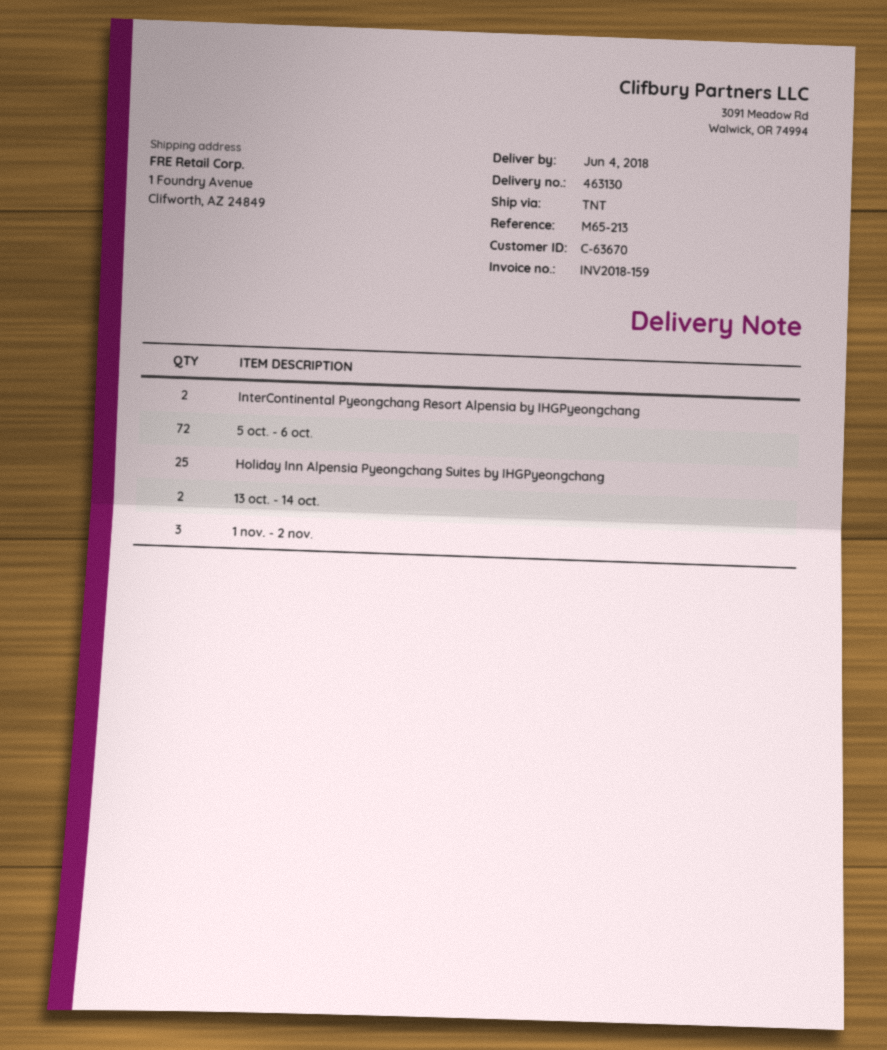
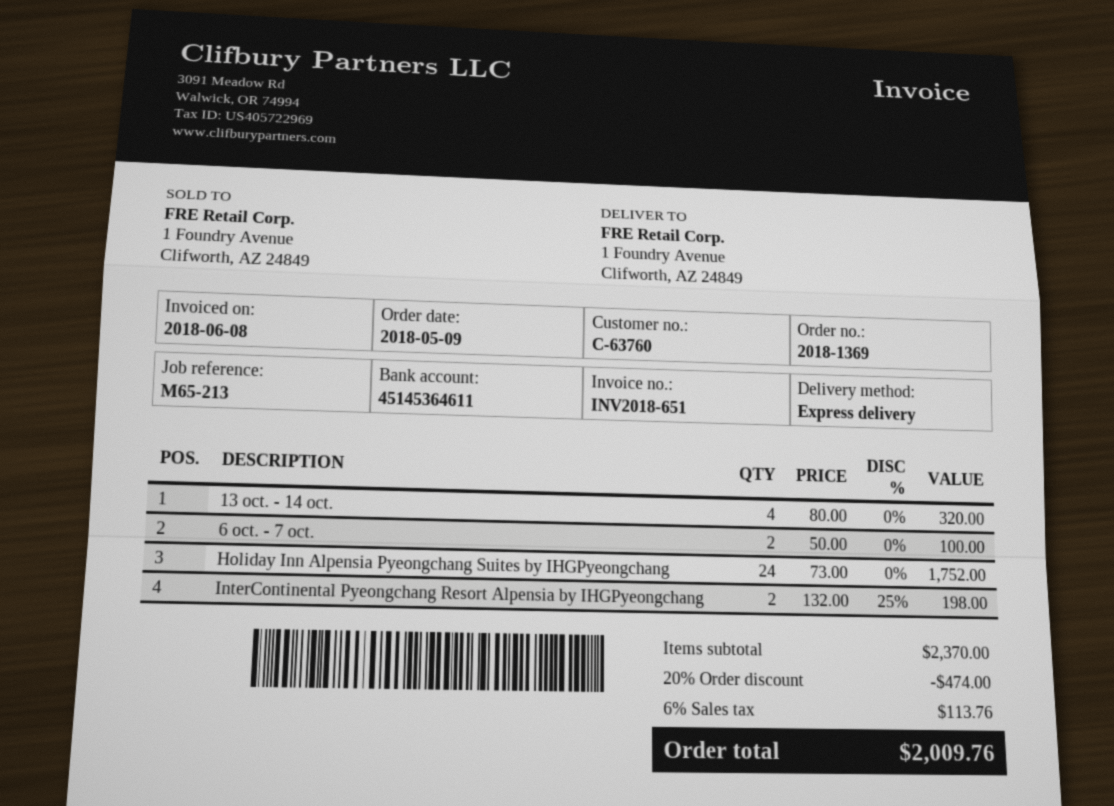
invoice number: INV2018-159 -> INV2018-651
customer number: C-63670 -> C-63760
shipping method: TNT -> express
5 oct. - 6 oct.: 72 -> none
Holiday Inn Alpensia Pyeongchang Suites by IHGPyeongchang: 25 -> 24
13 oct. - 14 oct.: 2 -> 4
1 nov. - 2 nov.: 3 -> none
6 oct. - 7 oct.: none -> 2

